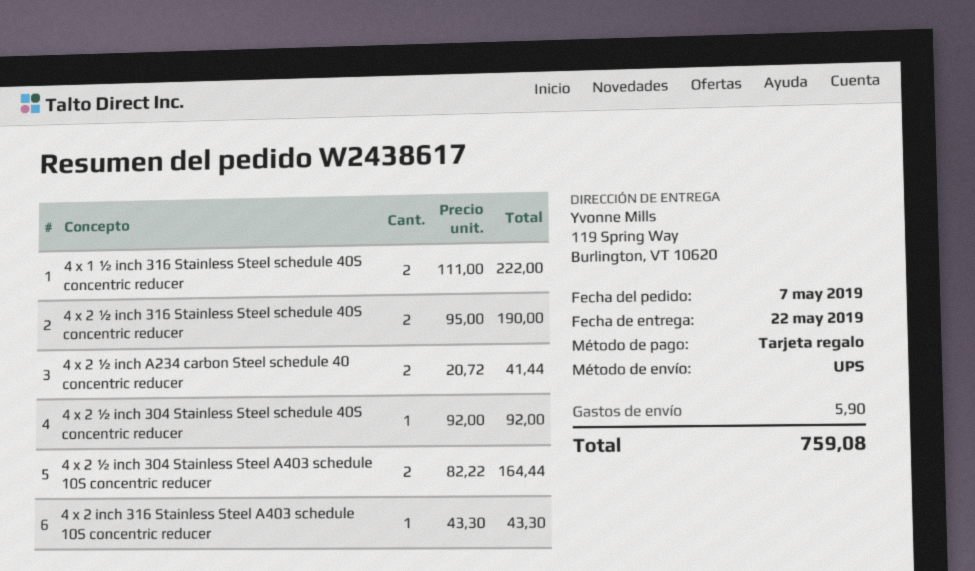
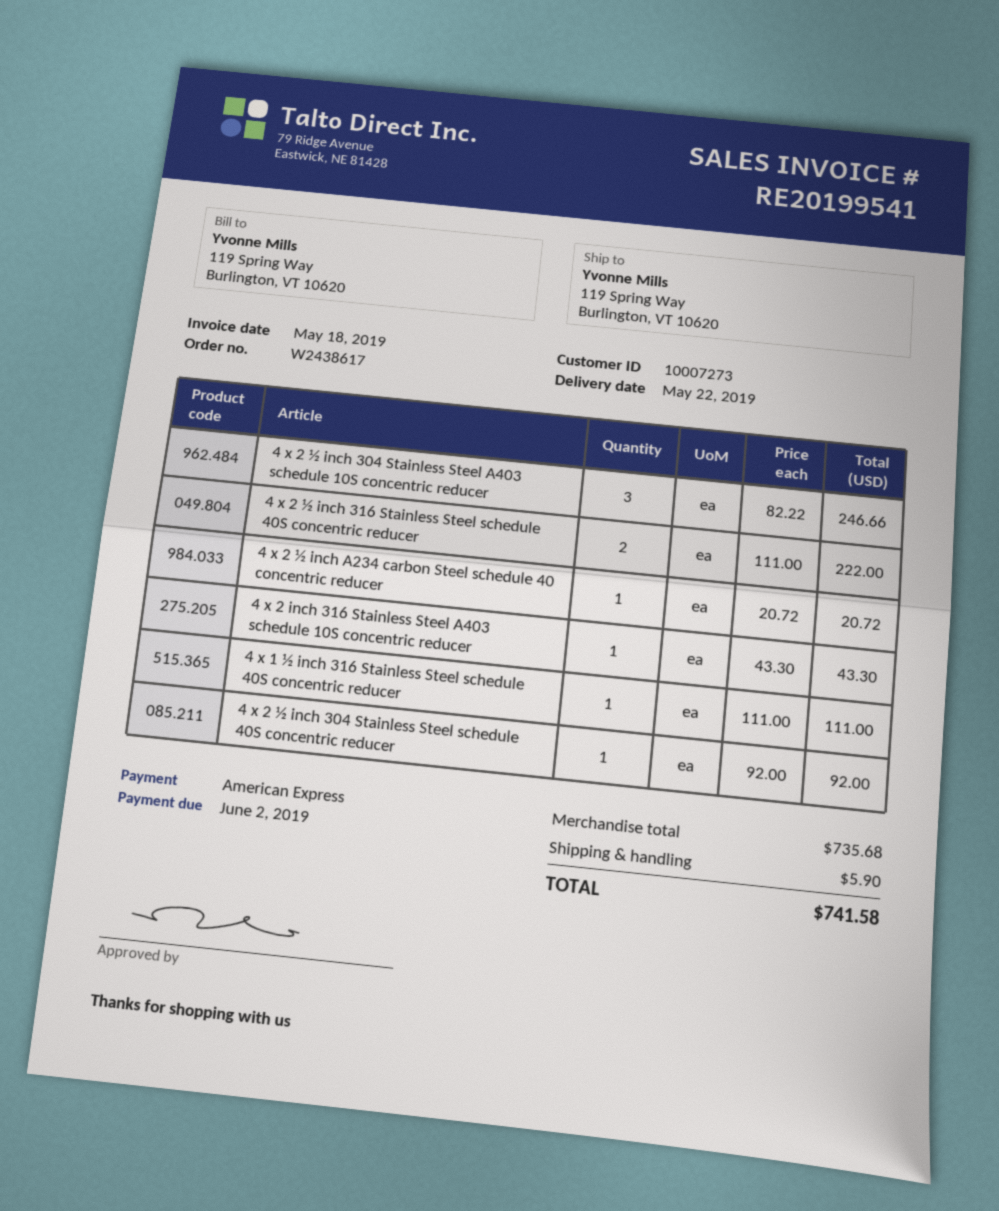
payment method: gift card -> American Express
4 x 1 ½ inch 316 Stainless Steel schedule 40S concentric reducer: 2 x 111.00 = 222.00 -> 1 x 111.00 = 111.00
4 x 2 ½ inch 316 Stainless Steel schedule 40S concentric reducer: 2 x 95.00 = 190.00 -> 2 x 111.00 = 222.00
4 x 2 ½ inch A234 carbon Steel schedule 40 concentric reducer: 2 x 20.72 = 41.44 -> 1 x 20.72 = 20.72
4 x 2 ½ inch 304 Stainless Steel A403 schedule 10S concentric reducer: 2 x 82.22 = 164.44 -> 3 x 82.22 = 246.66
total: 759.08 -> 741.58

